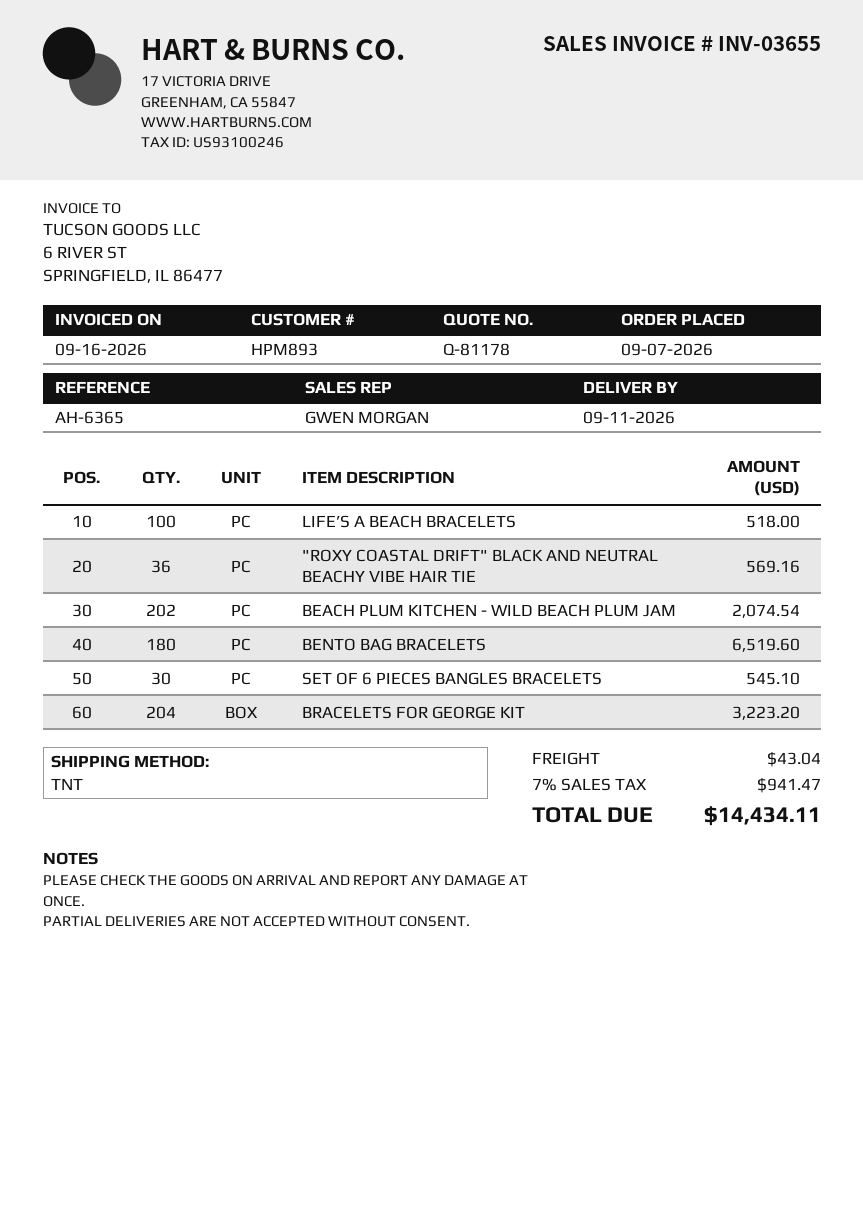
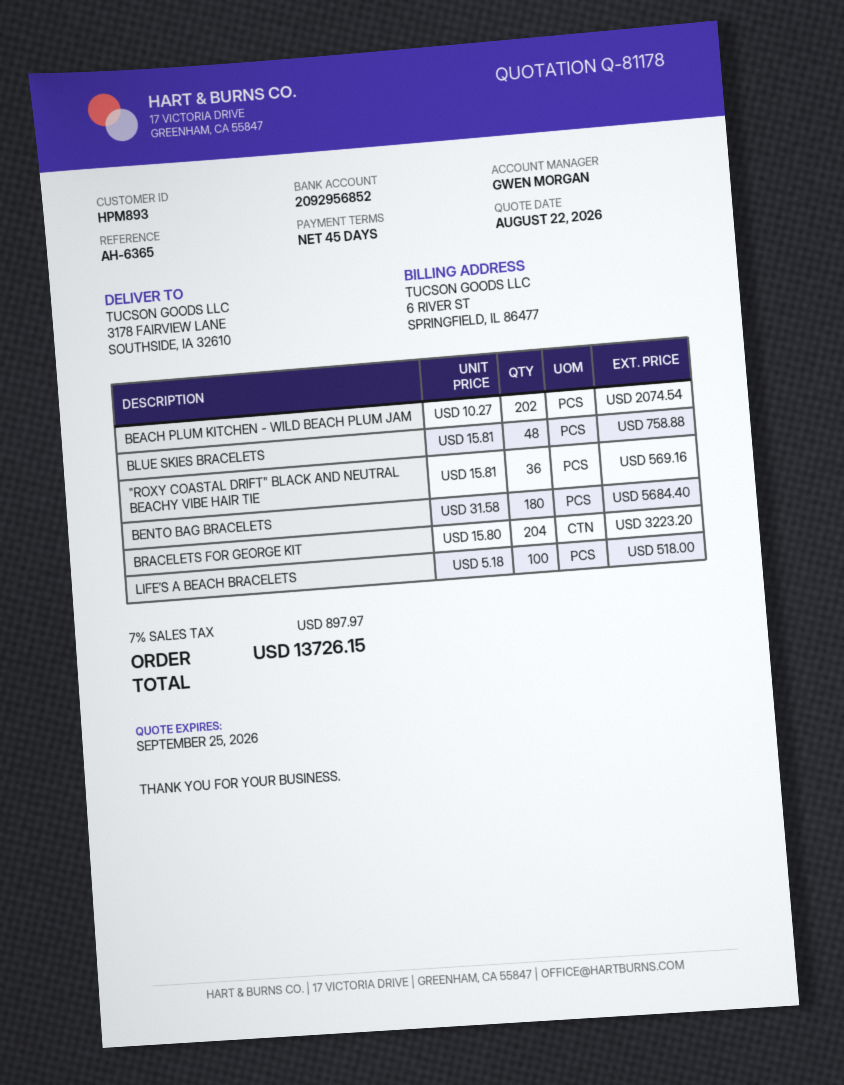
BENTO BAG BRACELETS: 180 for 6519.60 -> 180 for 5684.40
SET OF 6 PIECES BANGLES BRACELETS: 30 for 545.10 -> none
BLUE SKIES BRACELETS: none -> 48 for 758.88
shipping: 43.04 -> none
tax: 7% = 941.47 -> 7% = 897.97
total: 14434.11 -> 13726.15

